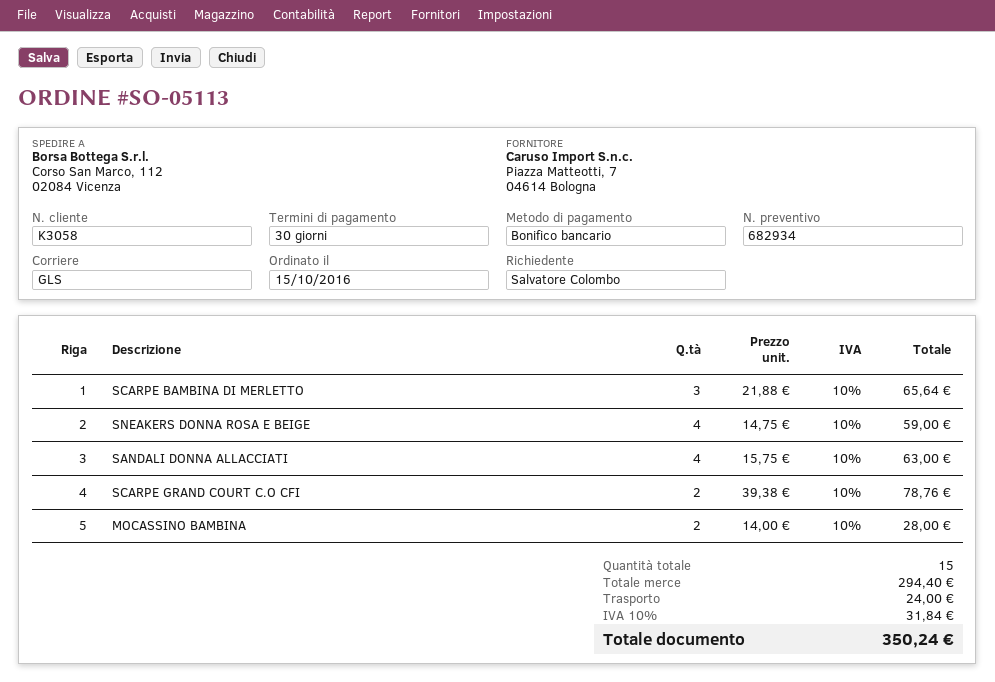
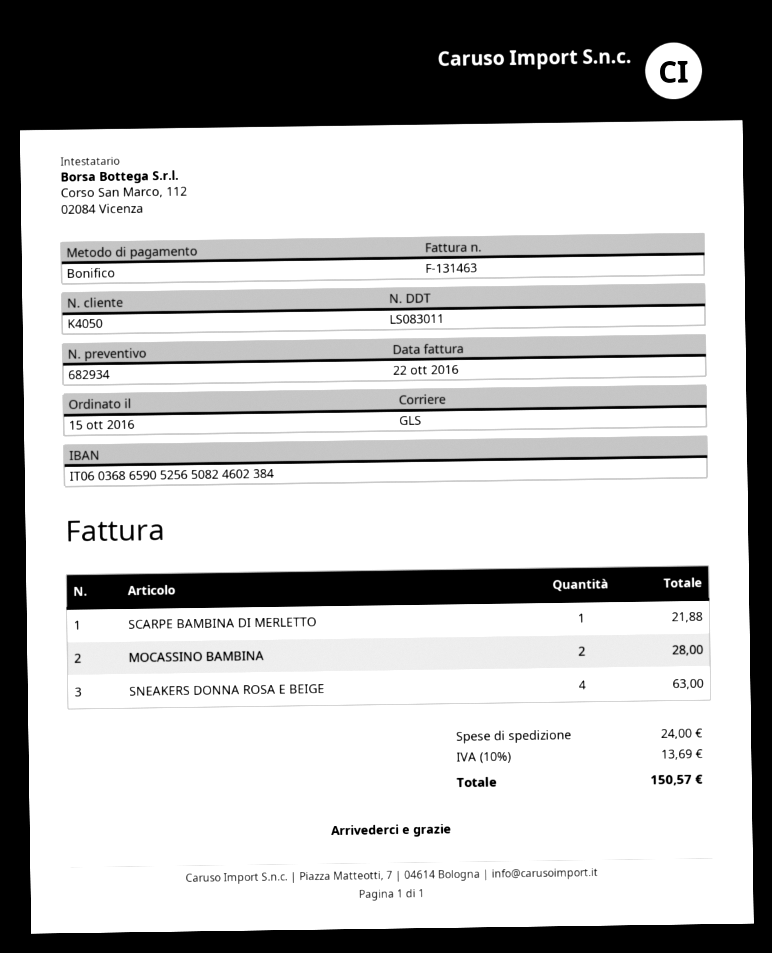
customer number: K3058 -> K4050
SCARPE BAMBINA DI MERLETTO: 3 for 65.64 -> 1 for 21.88
SNEAKERS DONNA ROSA E BEIGE: 4 for 59.00 -> 4 for 63.00
SANDALI DONNA ALLACCIATI: 4 for 63.00 -> none
SCARPE GRAND COURT C.O CFI: 2 for 78.76 -> none
tax: 10% = 31.84 -> 10% = 13.69
total: 350.24 -> 150.57

